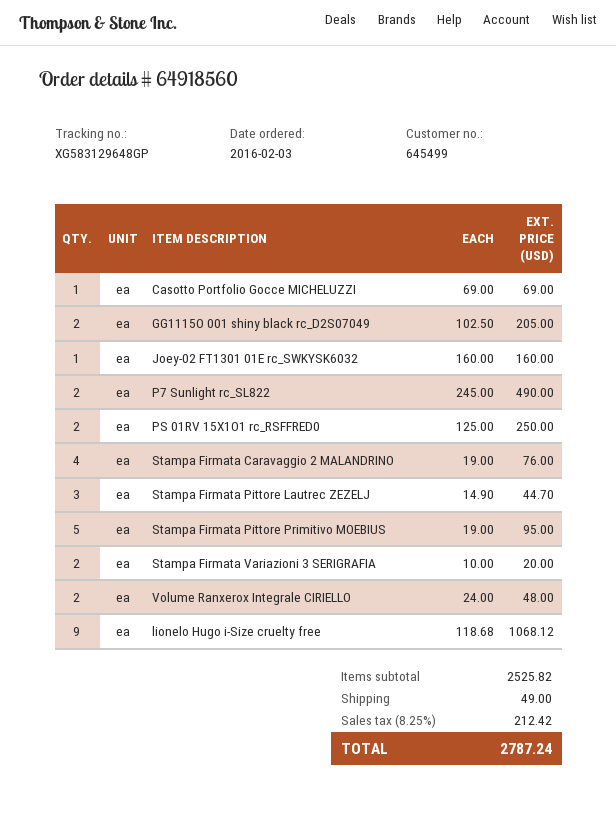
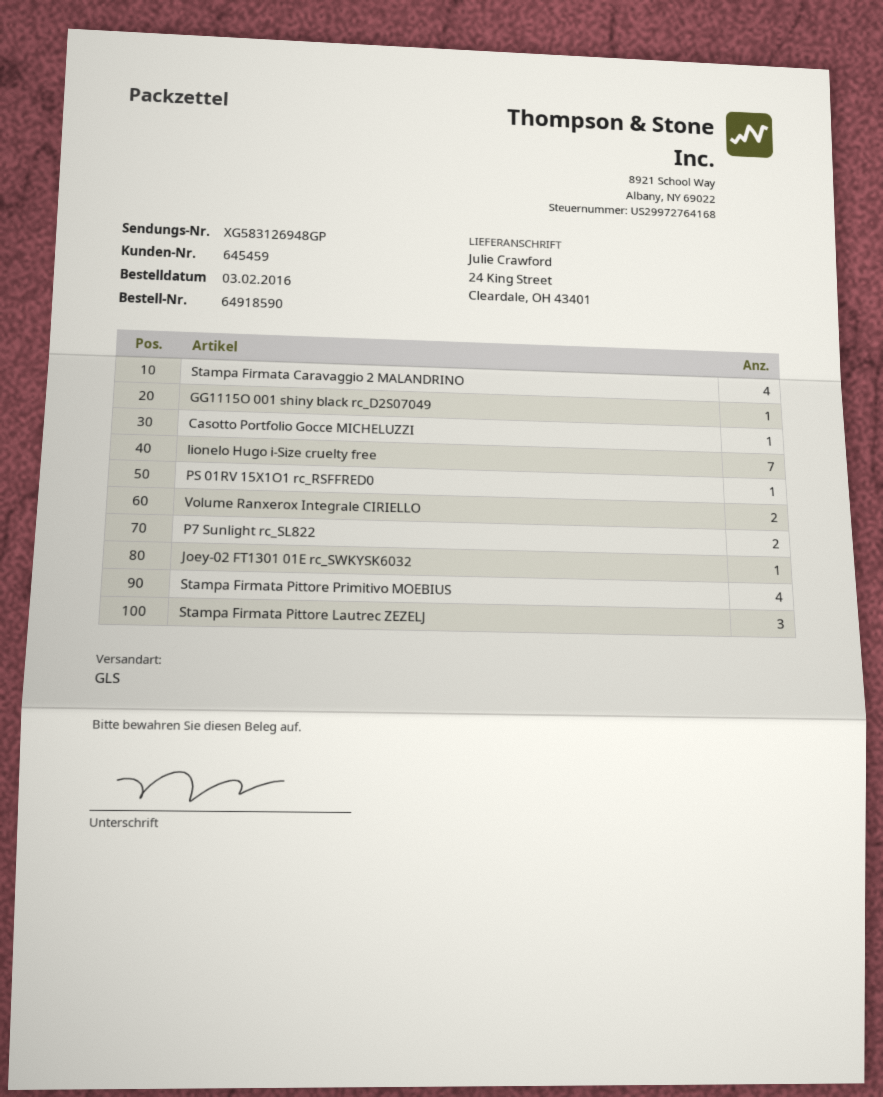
order number: 64918560 -> 64918590
customer number: 645499 -> 645459
tracking number: XG583129648GP -> XG583126948GP
GG1115O 001 shiny black rc_D2S07049: 2 -> 1
PS 01RV 15X1O1 rc_RSFFRED0: 2 -> 1
Stampa Firmata Pittore Primitivo MOEBIUS: 5 -> 4
Stampa Firmata Variazioni 3 SERIGRAFIA: 2 -> none
lionelo Hugo i-Size cruelty free: 9 -> 7

